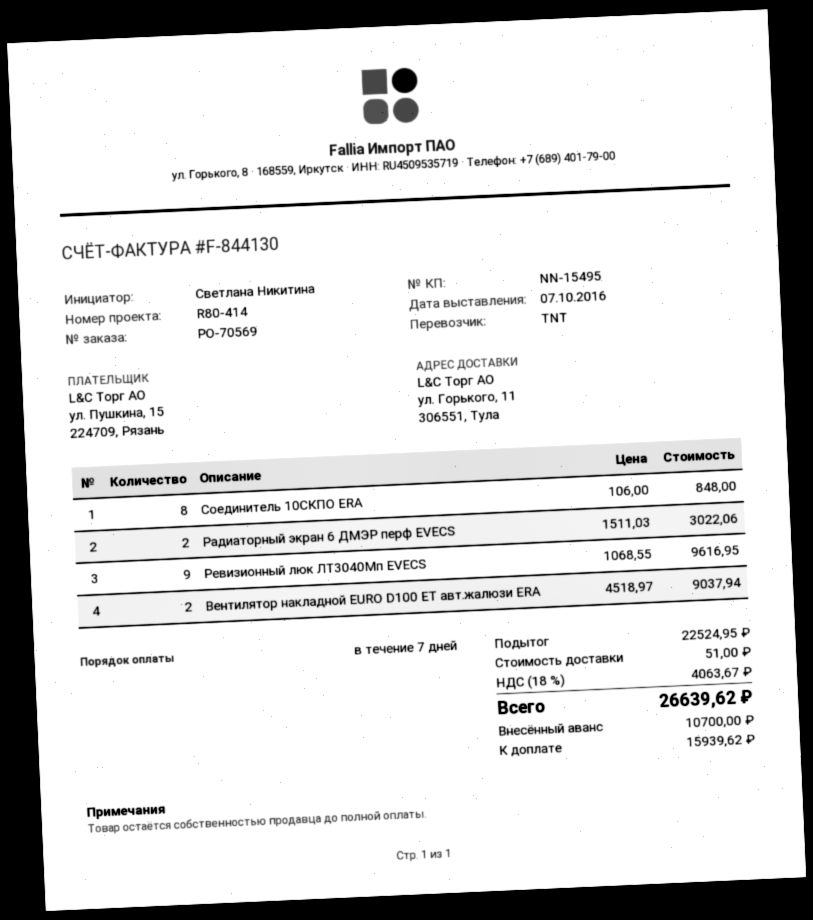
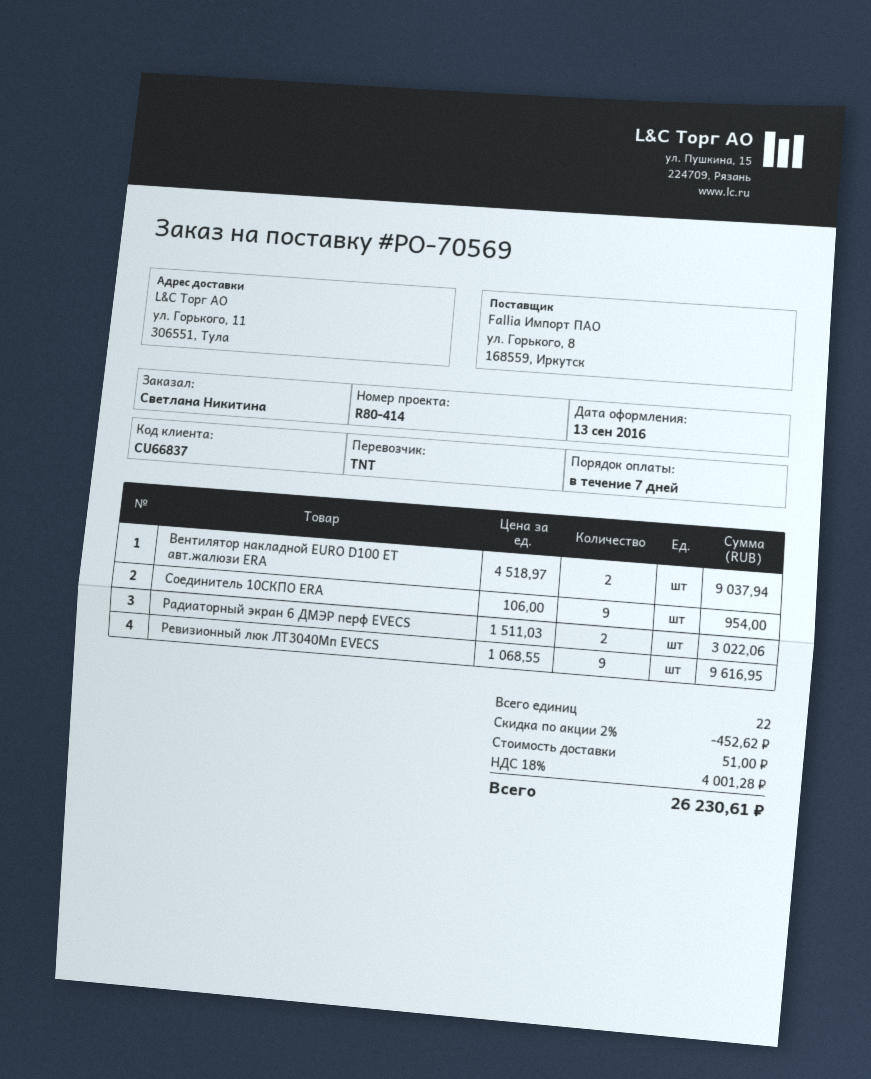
Соединитель 10СКПО ERA: 8 x 106.00 = 848.00 -> 9 x 106.00 = 954.00
discount: none -> 2% = 452.62
tax: 18% = 4063.67 -> 18% = 4001.28
total: 26639.62 -> 26230.61

